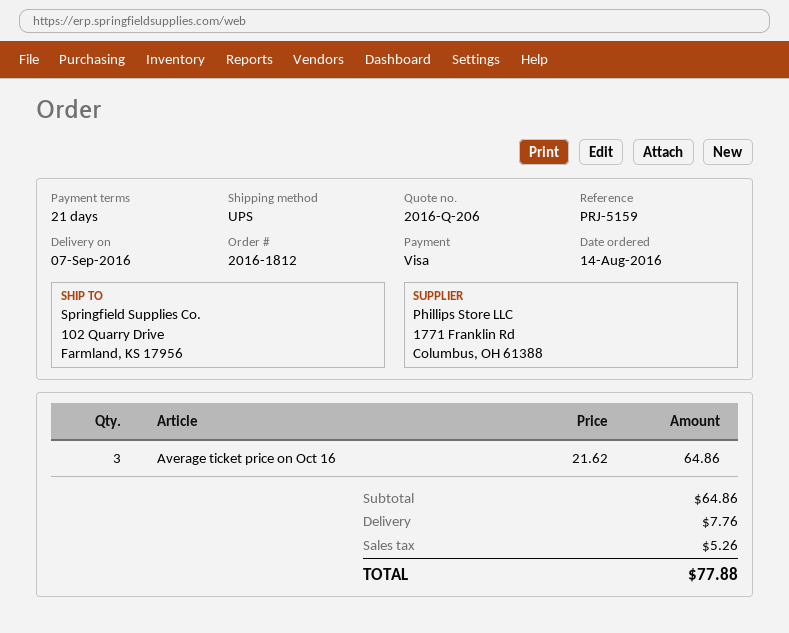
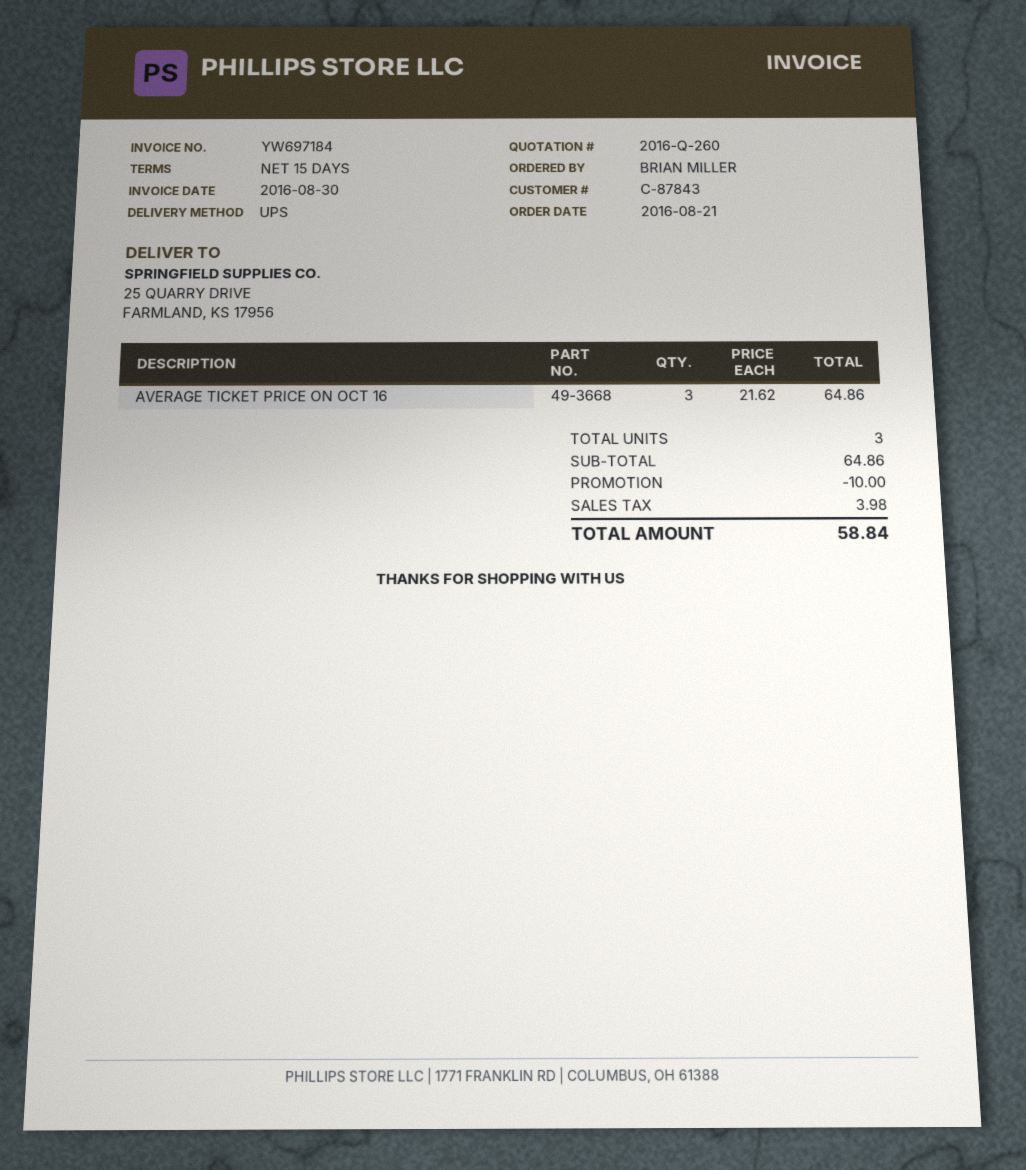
quote number: 2016-Q-206 -> 2016-Q-260
order date: 2016-08-14 -> 2016-08-21
payment terms: 21 days -> 15 days
ship to: 102 Quarry Drive, Farmland, KS 17956 -> 25 QUARRY DRIVE, FARMLAND, KS 17956
discount: none -> 10.00
shipping: 7.76 -> none
tax: 5.26 -> 3.98
total: 77.88 -> 58.84

